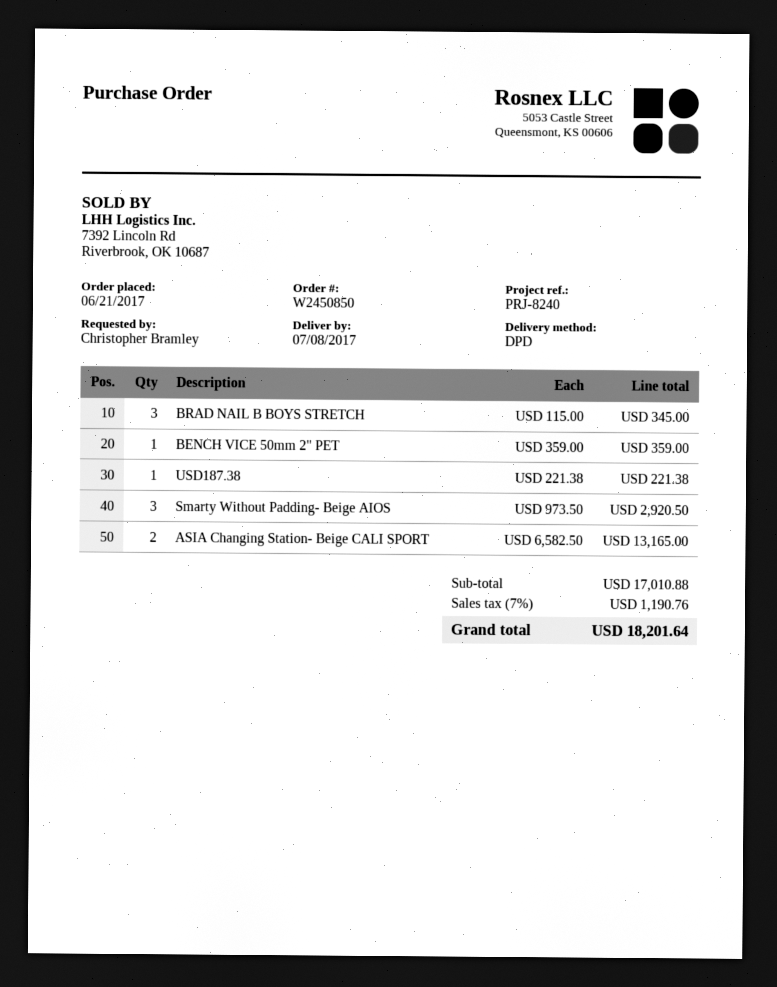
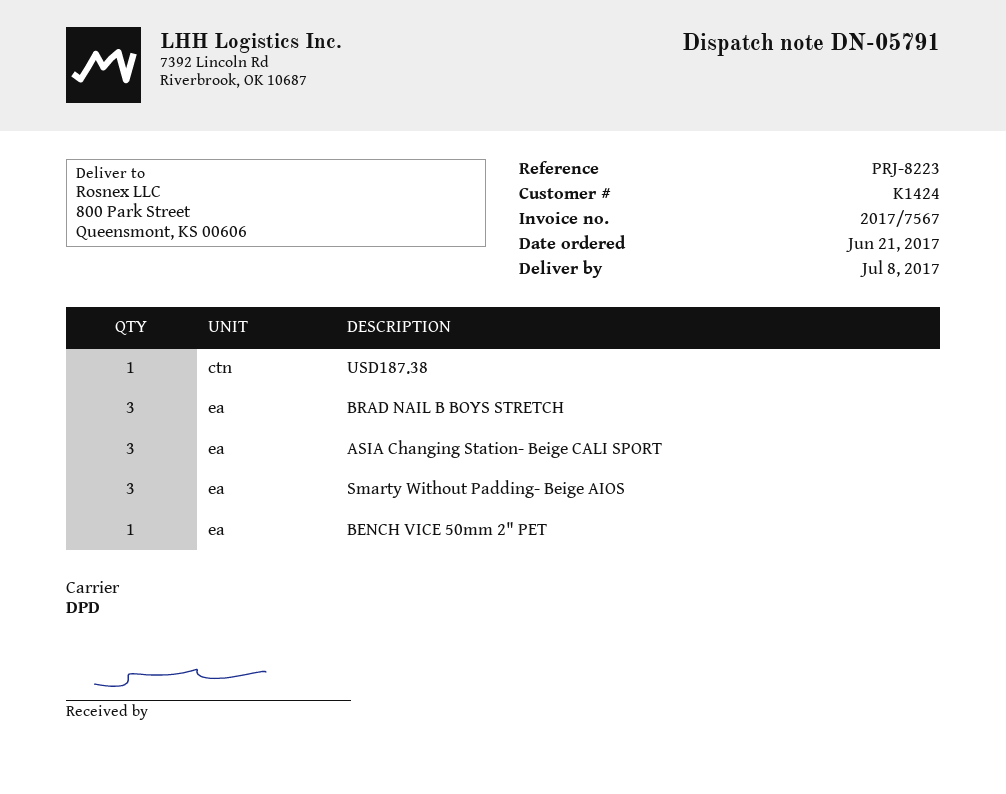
reference: PRJ-8240 -> PRJ-8223
ASIA Changing Station- Beige CALI SPORT: 2 -> 3

